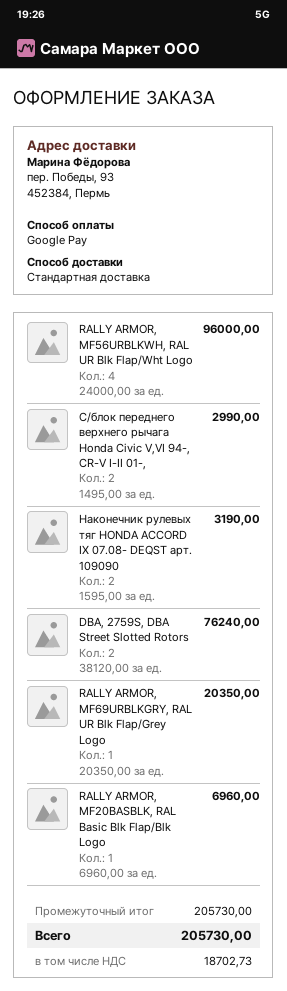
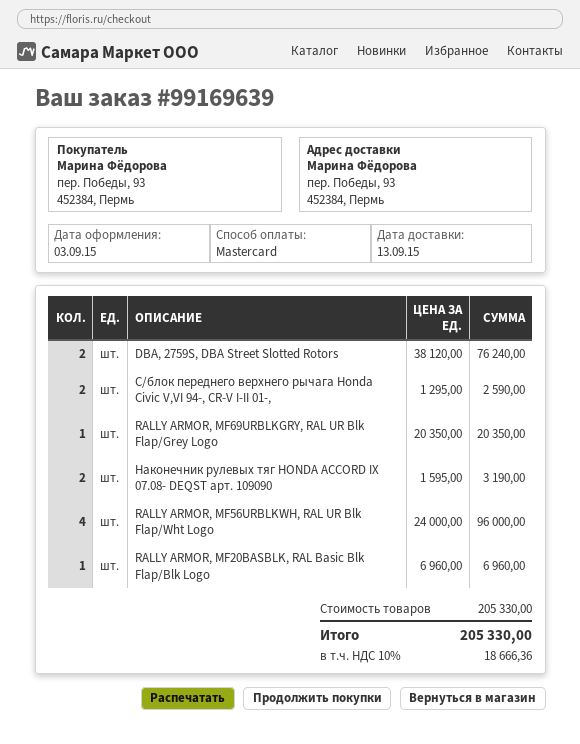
payment method: Google Pay -> Mastercard
С/блок переднего верхнего рычага Honda Civic V,VI 94-, CR-V I-II 01-,: 2 x 1495.00 = 2990.00 -> 2 x 1295.00 = 2590.00
subtotal: 205730.00 -> 205330.00
tax: 18702.73 -> 18666.36
total: 205730.00 -> 205330.00

